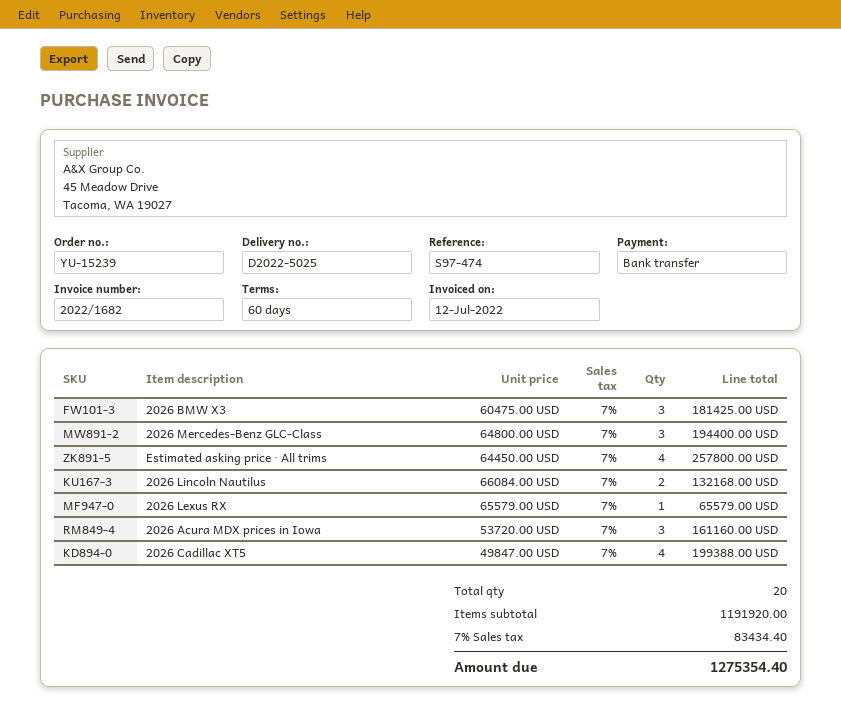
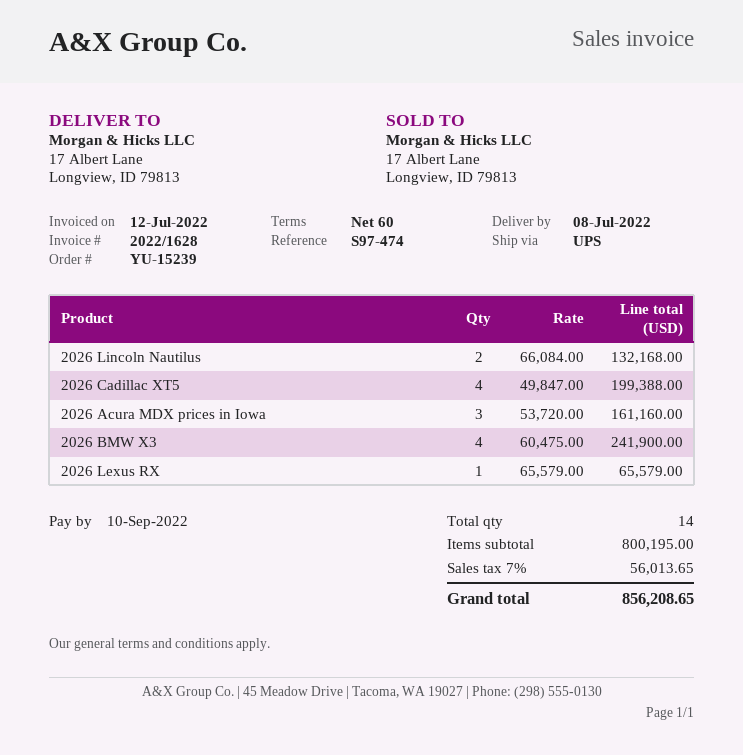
invoice number: 2022/1682 -> 2022/1628
2026 BMW X3: 3 x 60475.00 = 181425.00 -> 4 x 60475.00 = 241900.00
2026 Mercedes-Benz GLC-Class: 3 x 64800.00 = 194400.00 -> none
Estimated asking price · All trims: 4 x 64450.00 = 257800.00 -> none
total quantity: 20 -> 14
subtotal: 1191920.00 -> 800195.00
tax: 7% = 83434.40 -> 7% = 56013.65
total: 1275354.40 -> 856208.65

